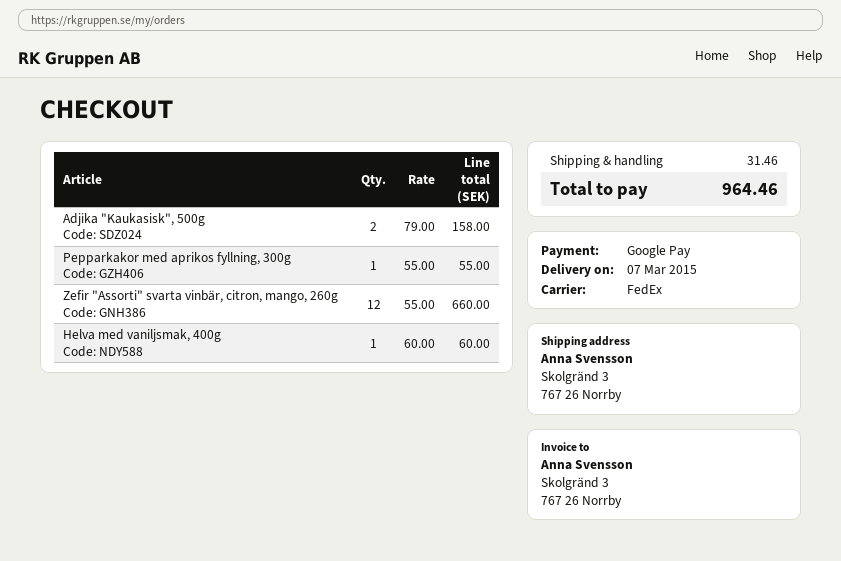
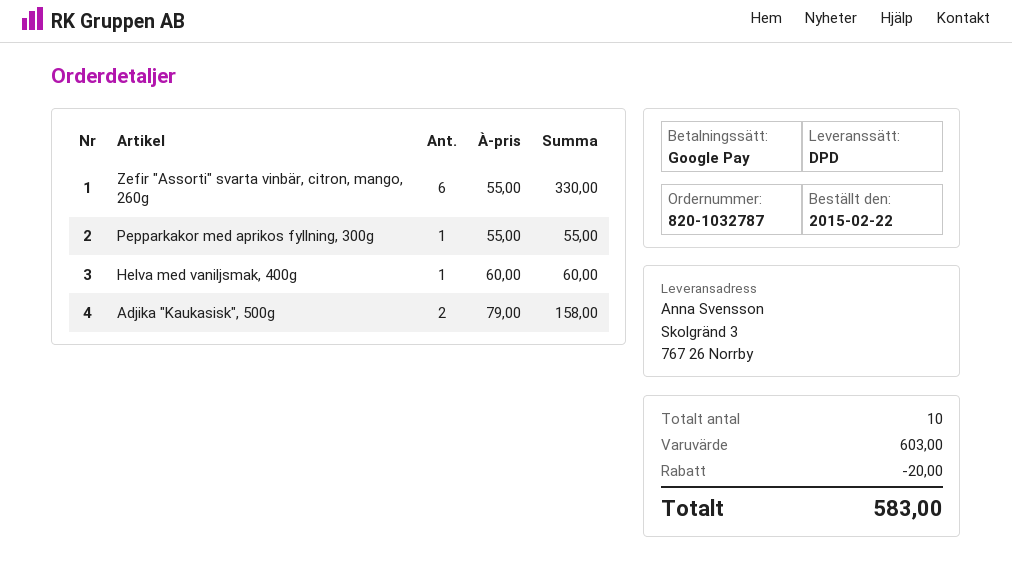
shipping method: FedEx -> DPD
Zefir "Assorti" svarta vinbär, citron, mango, 260g: 12 x 55.00 = 660.00 -> 6 x 55.00 = 330.00
discount: none -> 20.00
shipping: 31.46 -> none
total: 964.46 -> 583.00

